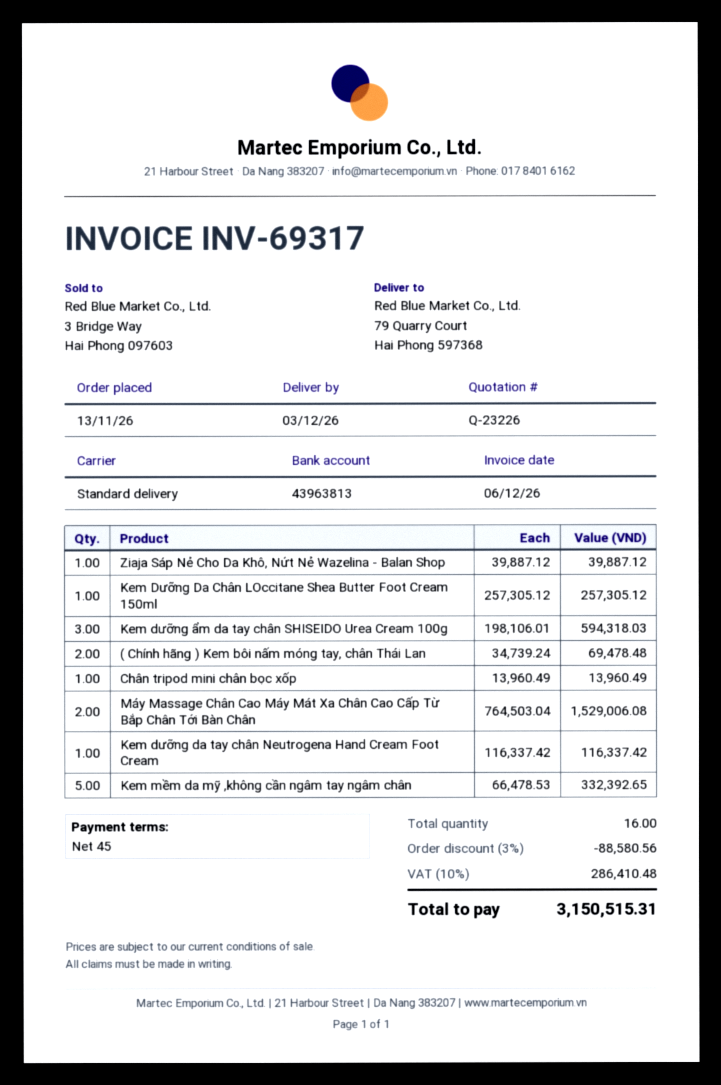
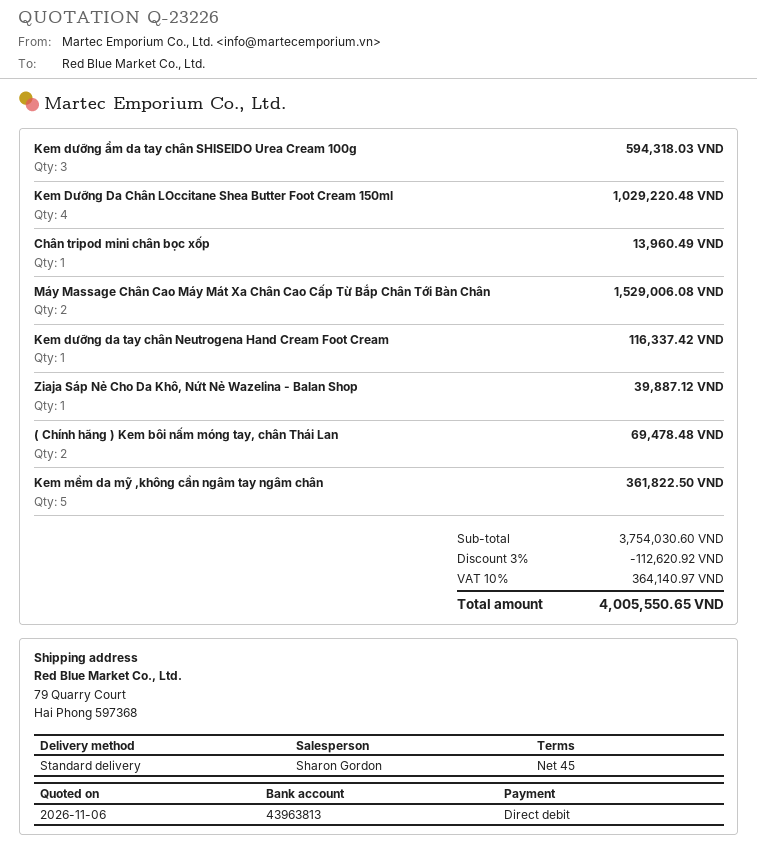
Kem Dưỡng Da Chân LOccitane Shea Butter Foot Cream 150ml: 1 for 257305.12 -> 4 for 1029220.48
Kem mềm da mỹ ,không cần ngâm tay ngâm chân: 5 for 332392.65 -> 5 for 361822.50
discount: 3% = 88580.56 -> 3% = 112620.92
tax: 10% = 286410.48 -> 10% = 364140.97
total: 3150515.31 -> 4005550.65

